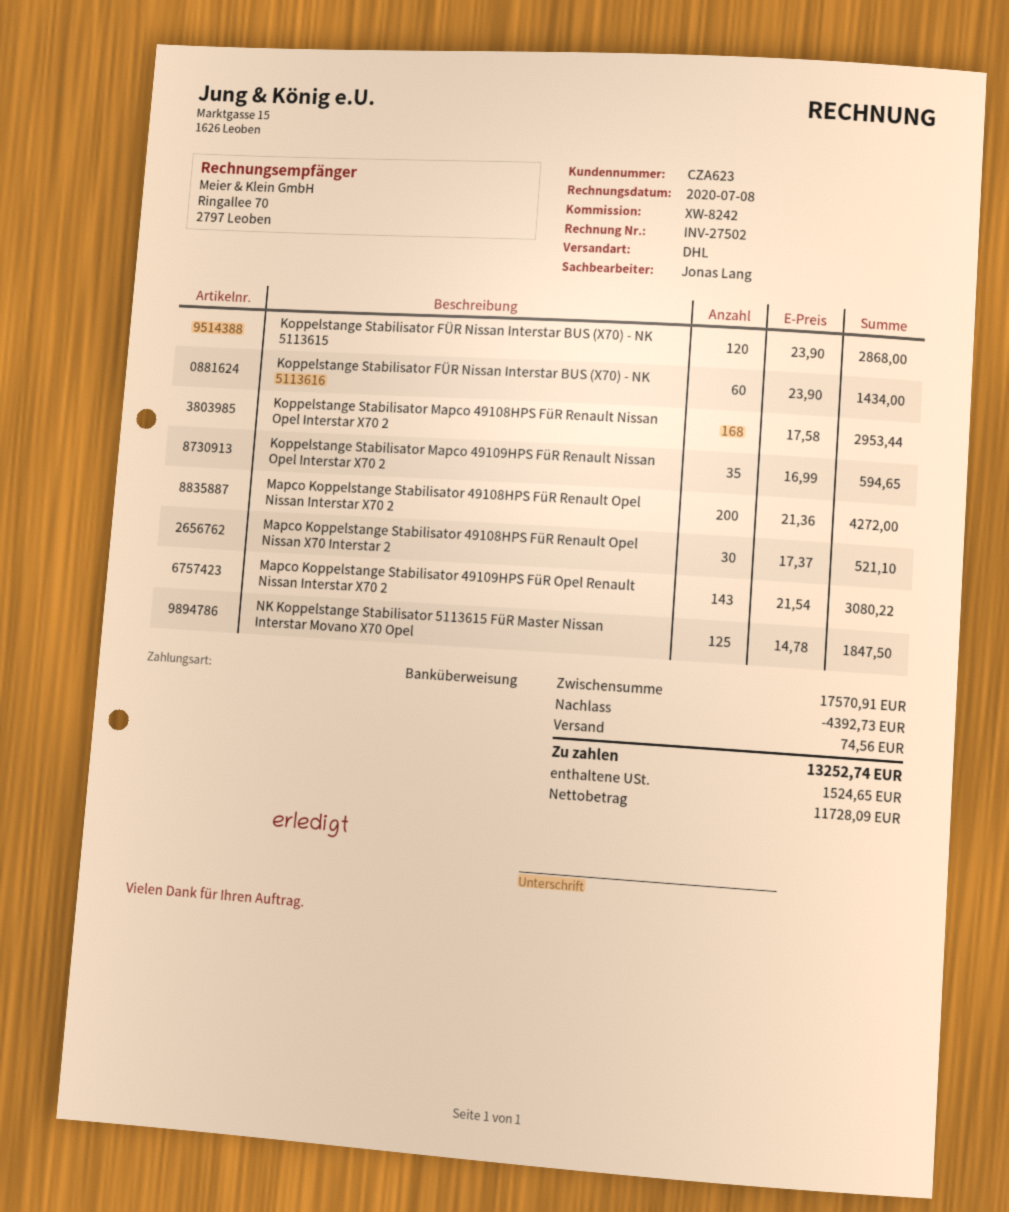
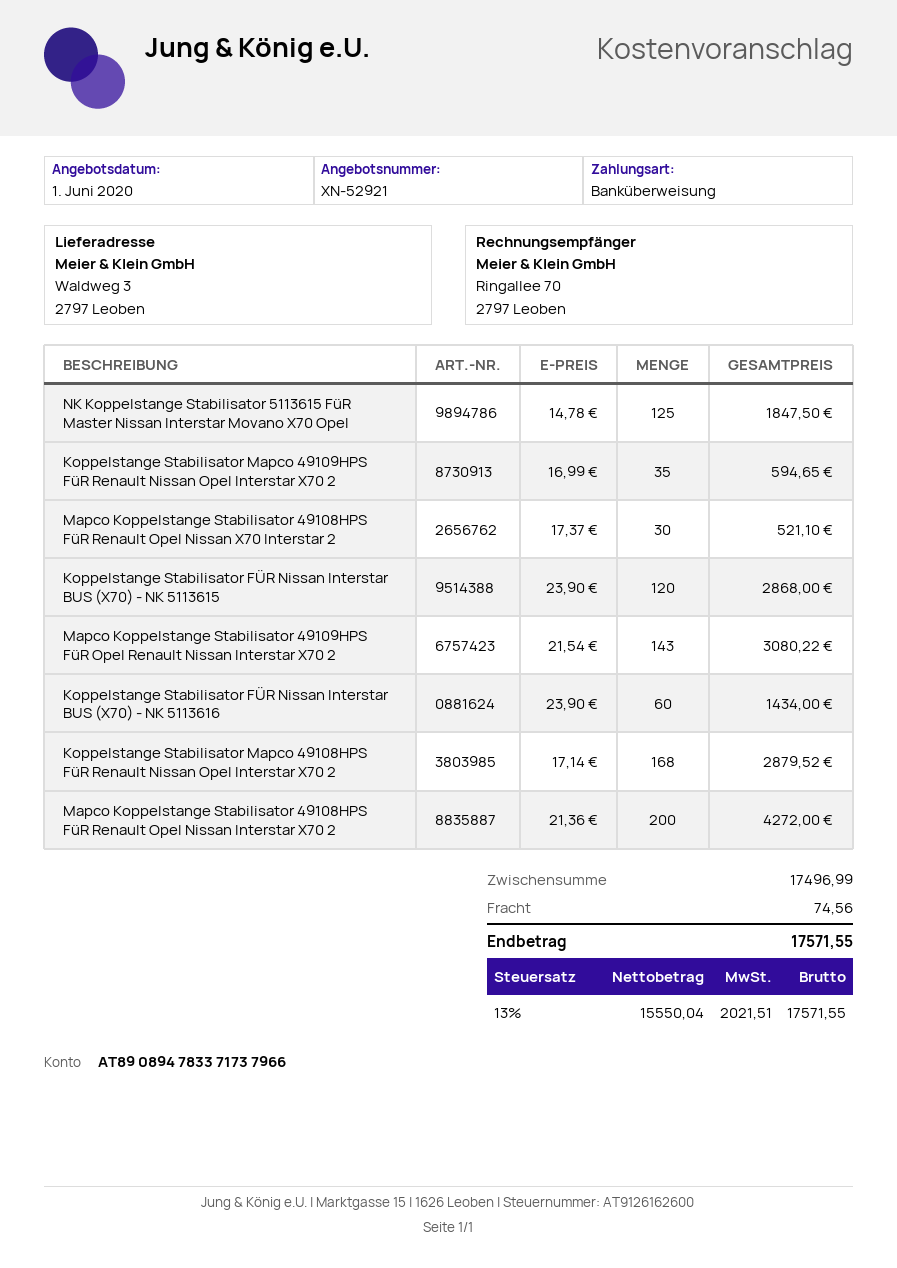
Koppelstange Stabilisator Mapco 49108HPS FüR Renault Nissan Opel Interstar X70 2: 168 x 17.58 = 2953.44 -> 168 x 17.14 = 2879.52
subtotal: 17570.91 -> 17496.99
discount: 4392.73 -> none
net: 11728.09 -> 15550.04
tax: 1524.65 -> 2021.51
total: 13252.74 -> 17571.55

